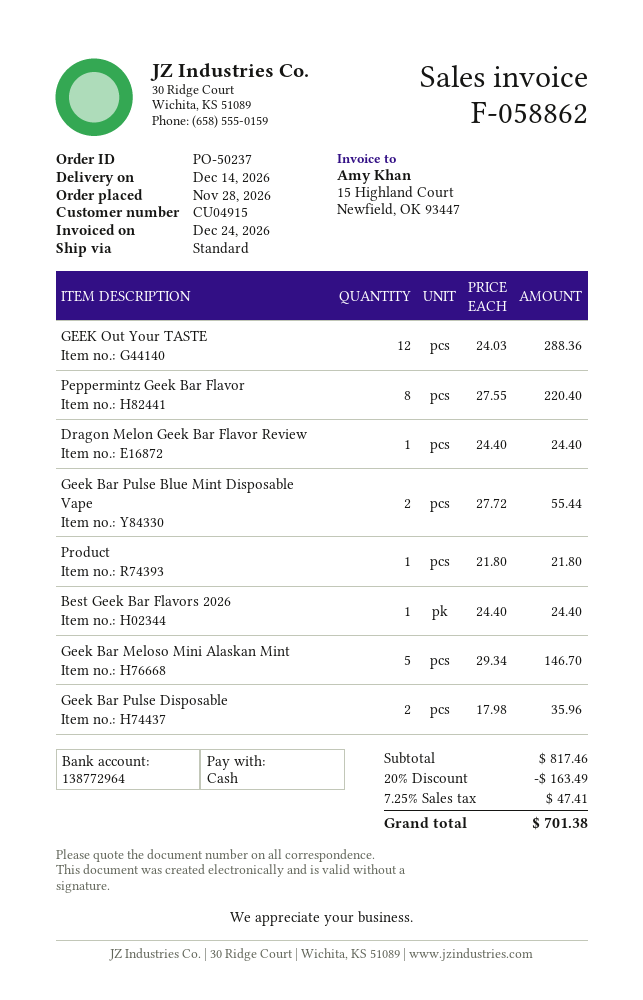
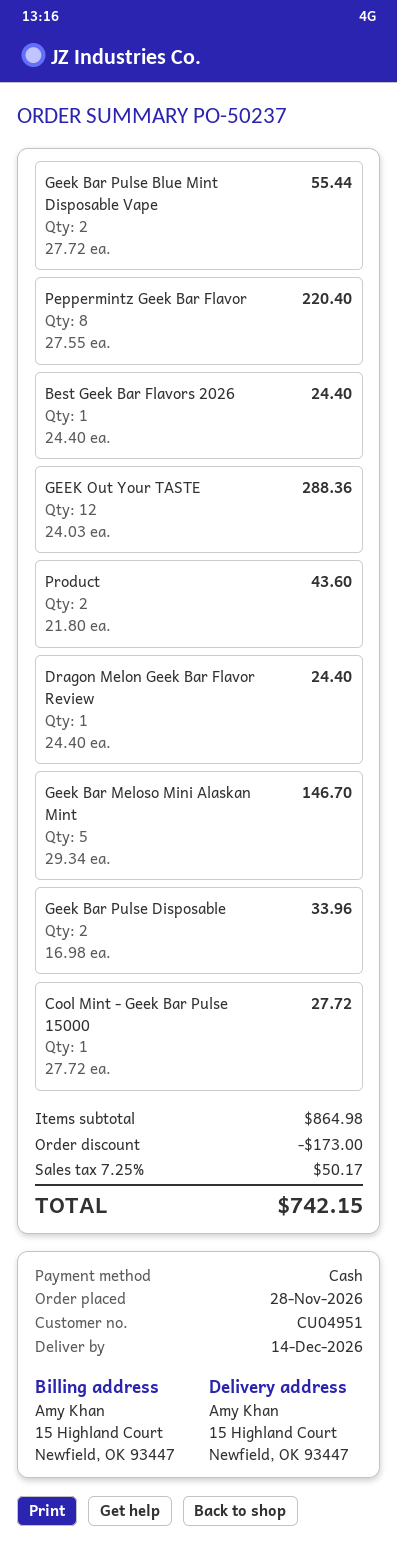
customer number: CU04915 -> CU04951
Product: 1 x 21.80 = 21.80 -> 2 x 21.80 = 43.60
Geek Bar Pulse Disposable: 2 x 17.98 = 35.96 -> 2 x 16.98 = 33.96
Cool Mint - Geek Bar Pulse 15000: none -> 1 x 27.72 = 27.72
subtotal: 817.46 -> 864.98
discount: 163.49 -> 173.00
tax: 7.25% = 47.41 -> 7.25% = 50.17
total: 701.38 -> 742.15

